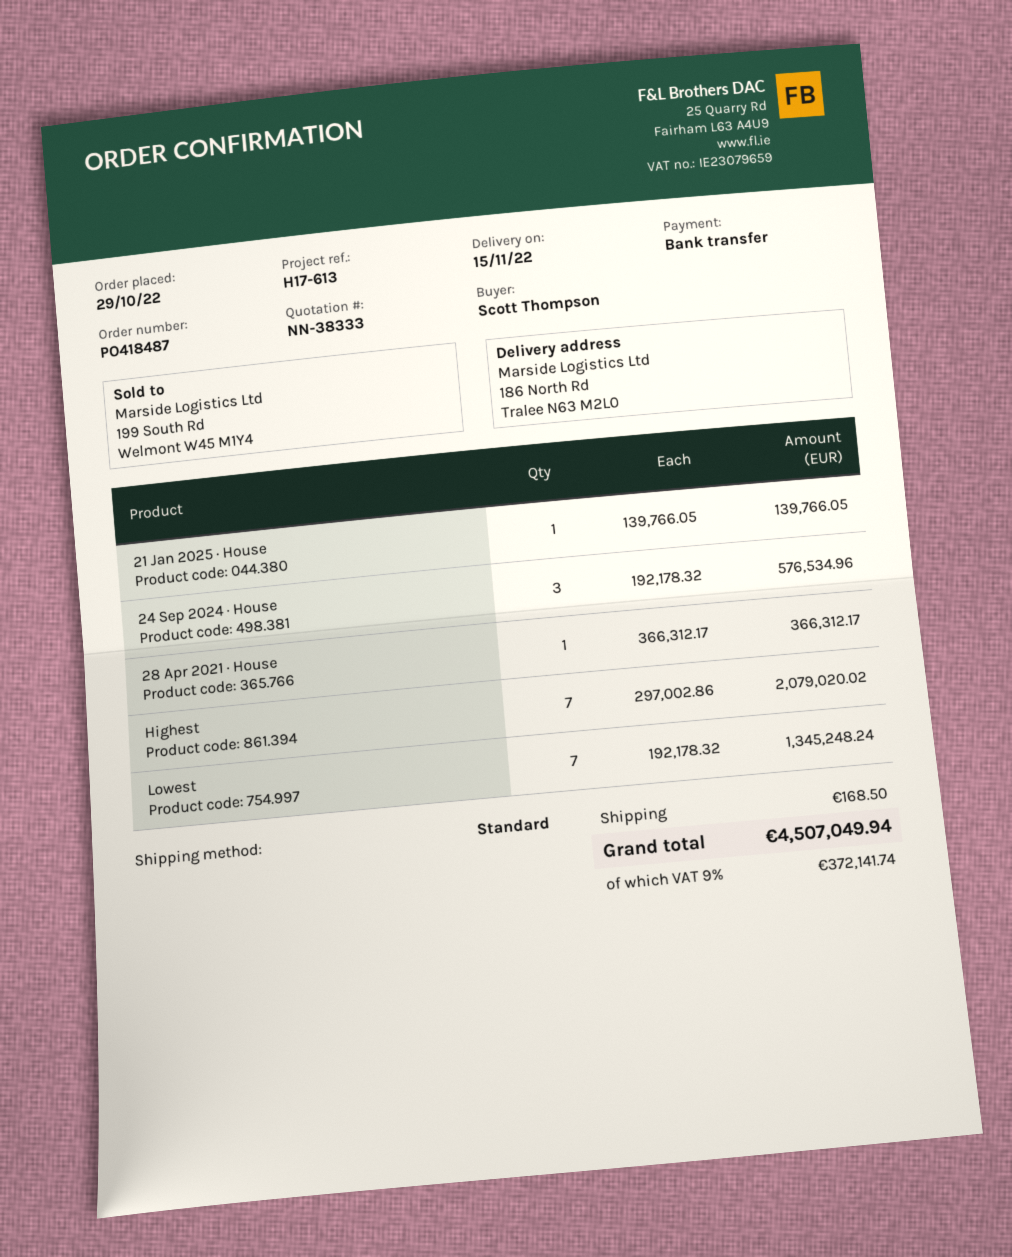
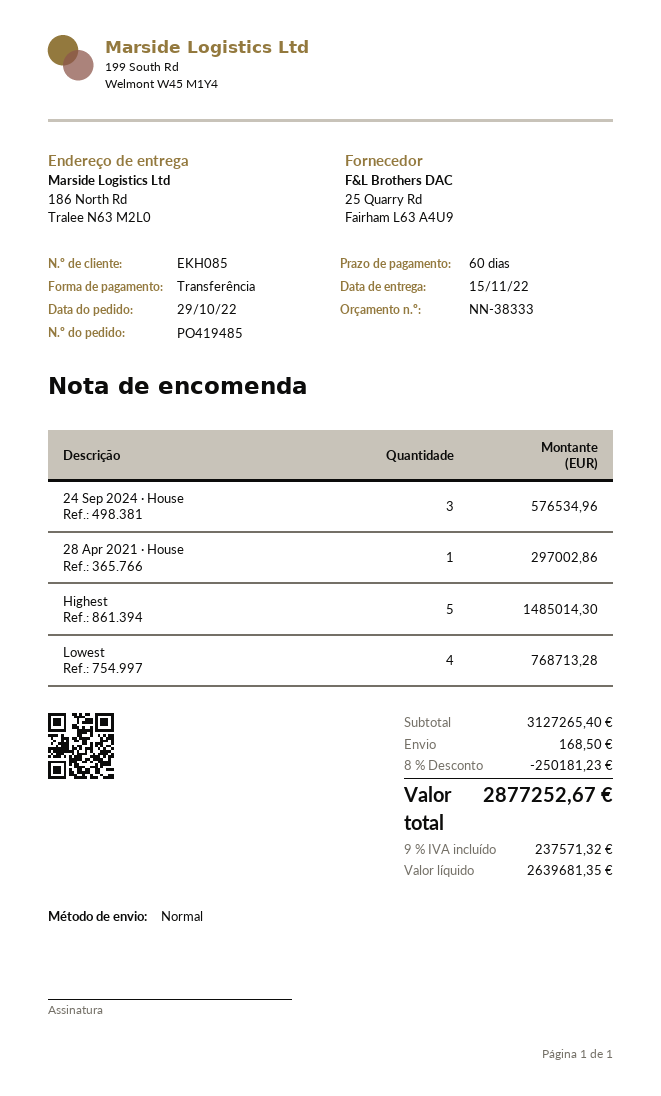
order number: PO418487 -> PO419485
21 Jan 2025 · House: 1 for 139766.05 -> none
28 Apr 2021 · House: 1 for 366312.17 -> 1 for 297002.86
Highest: 7 for 2079020.02 -> 5 for 1485014.30
Lowest: 7 for 1345248.24 -> 4 for 768713.28
discount: none -> 8% = 250181.23
tax: 9% = 372141.74 -> 9% = 237571.32
total: 4507049.94 -> 2877252.67

